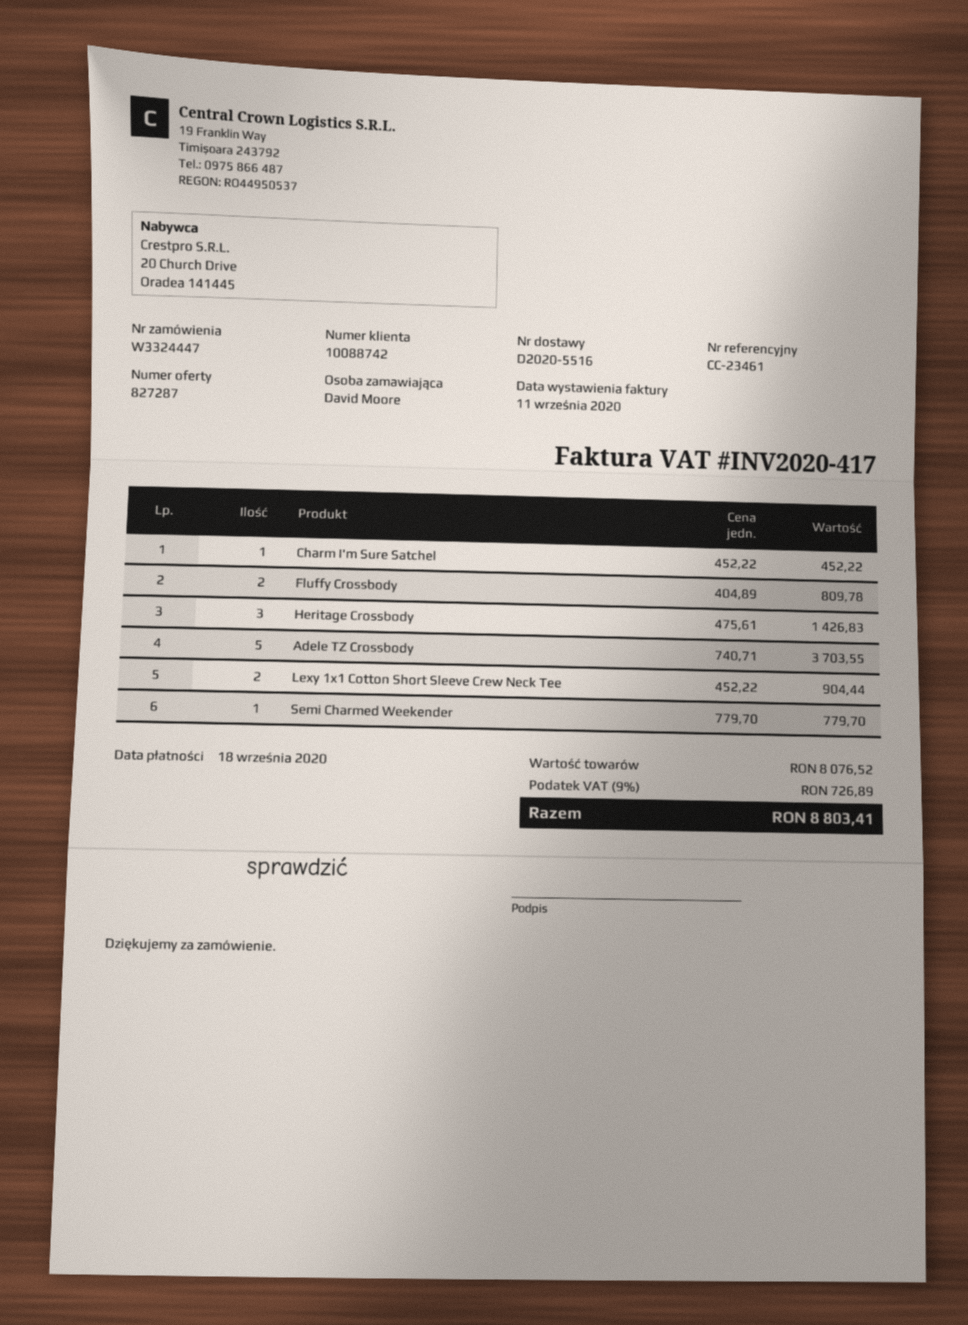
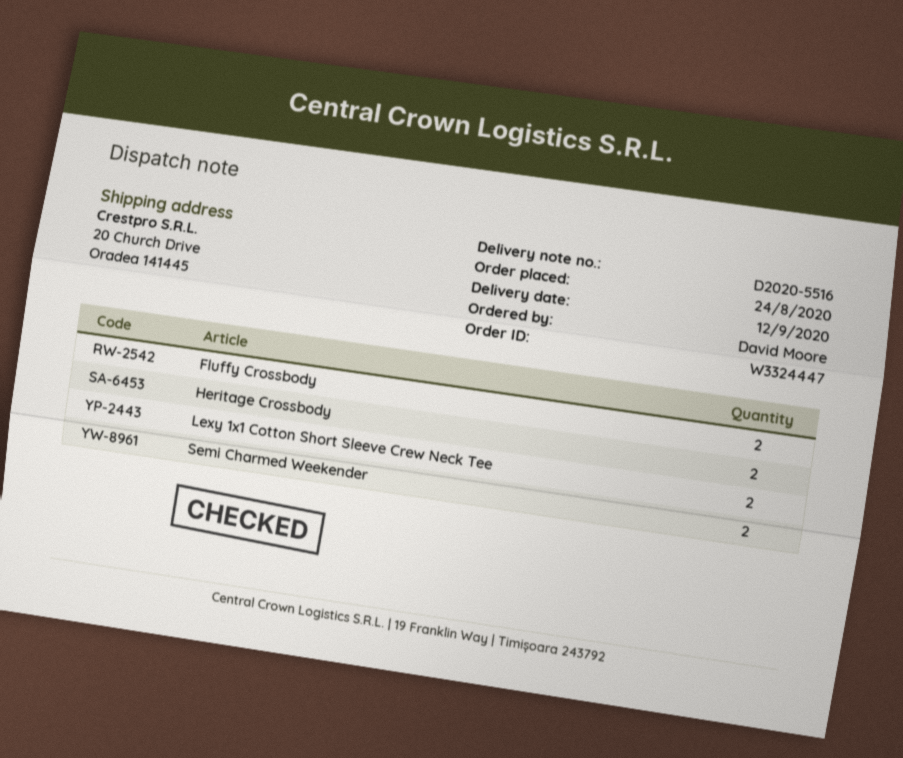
Charm I'm Sure Satchel: 1 -> none
Heritage Crossbody: 3 -> 2
Adele TZ Crossbody: 5 -> none
Semi Charmed Weekender: 1 -> 2

